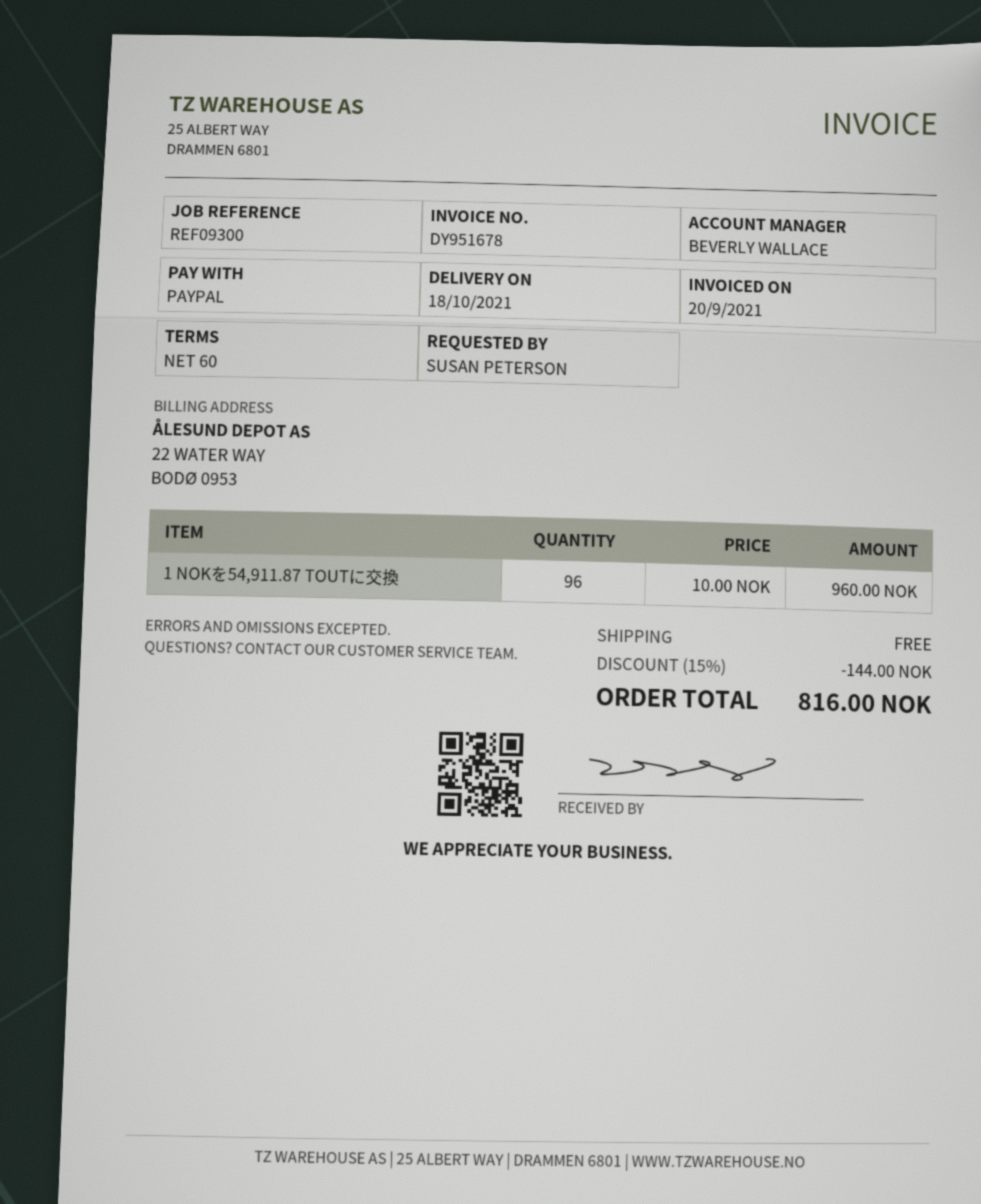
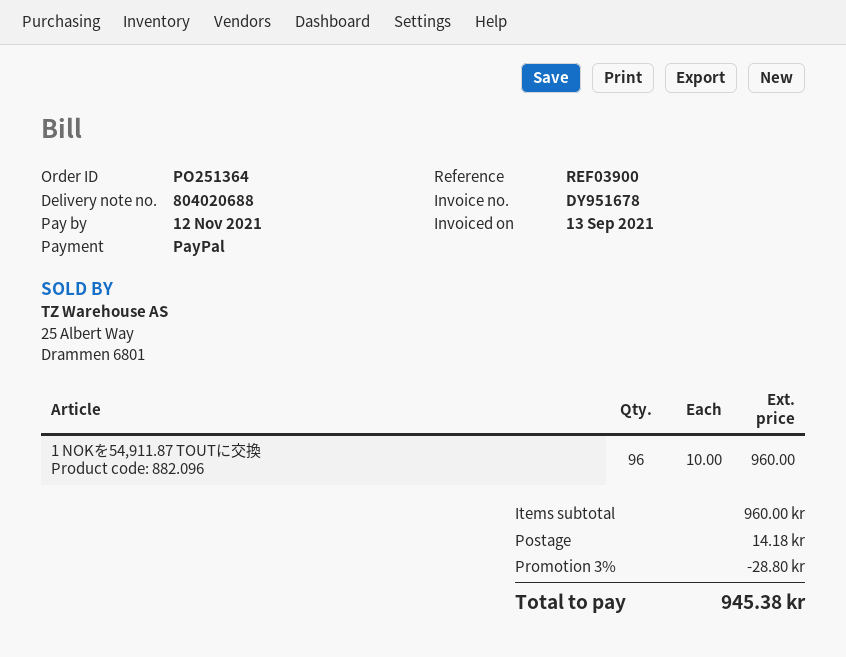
invoice date: 2021-09-20 -> 2021-09-13
reference: REF09300 -> REF03900
discount: 15% = 144.00 -> 3% = 28.80
shipping: 0.00 -> 14.18
total: 816.00 -> 945.38

